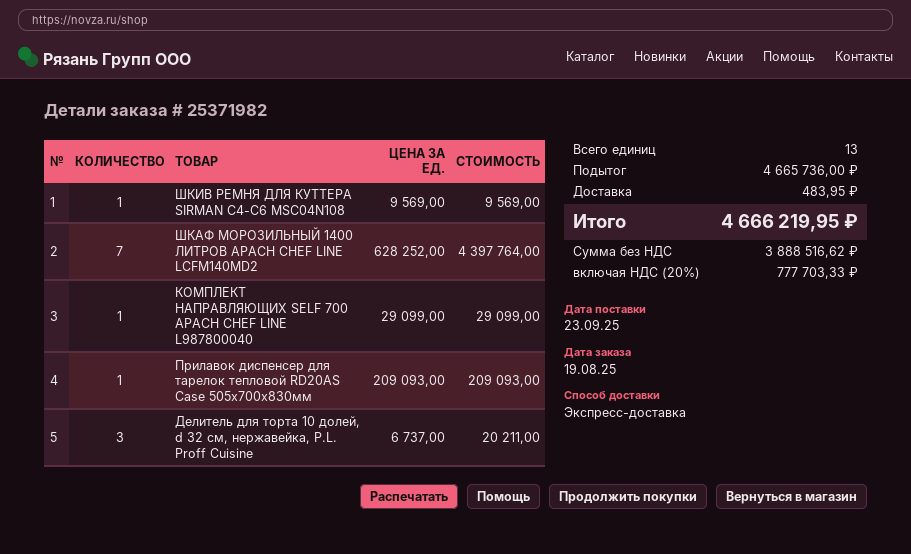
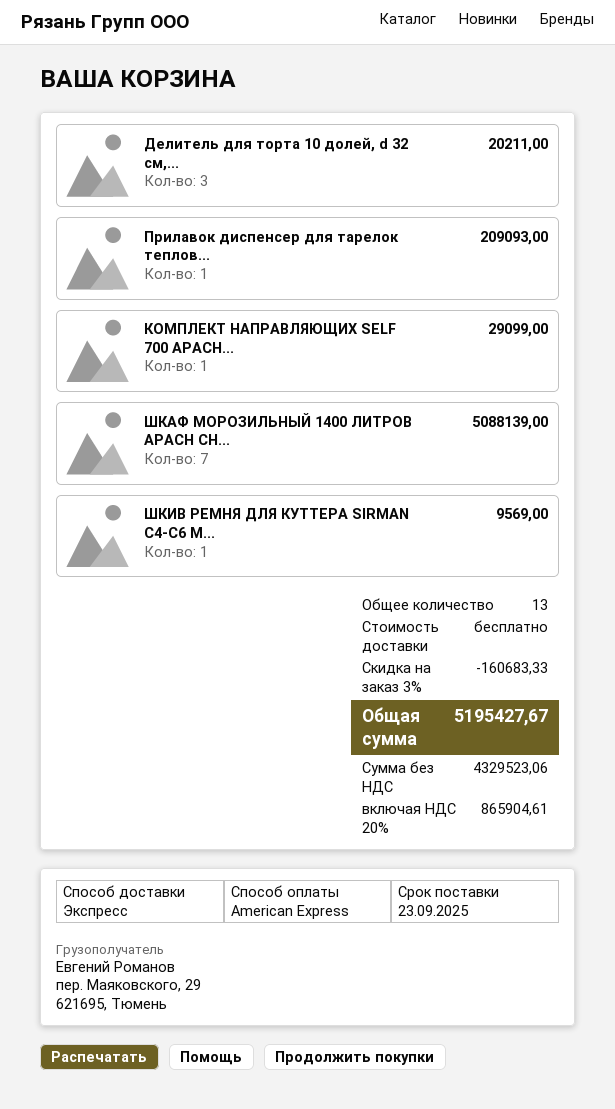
ШКАФ МОРОЗИЛЬНЫЙ 1400 ЛИТРОВ APACH CHEF LINE LCFM140MD2: 7 for 4397764.00 -> 7 for 5088139.00
discount: none -> 3% = 160683.33
shipping: 483.95 -> 0.00
net: 3888516.62 -> 4329523.06
tax: 20% = 777703.33 -> 20% = 865904.61
total: 4666219.95 -> 5195427.67

